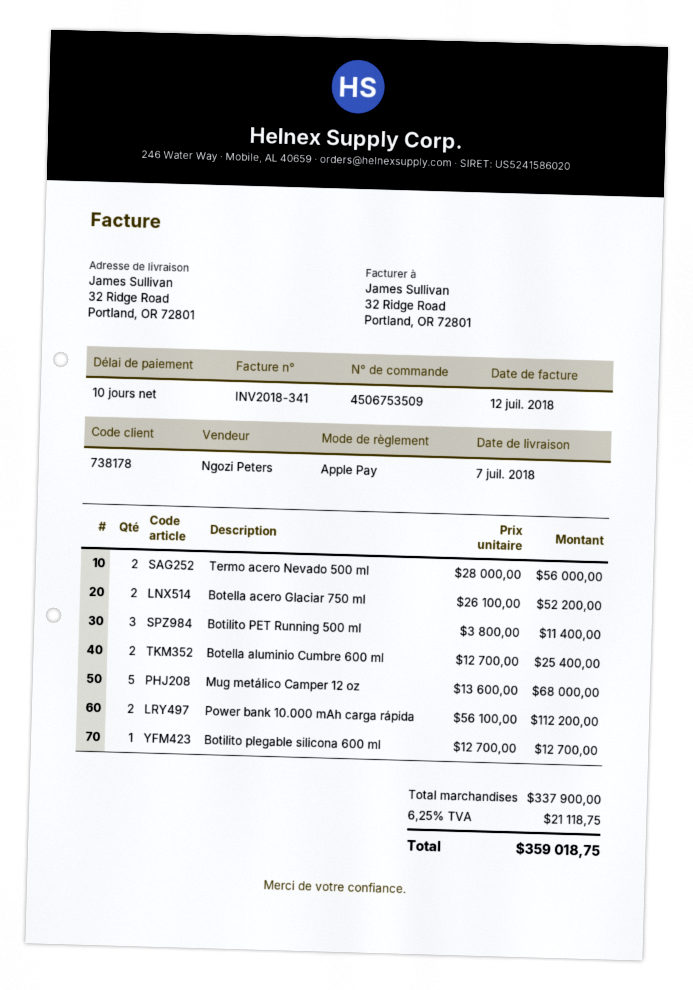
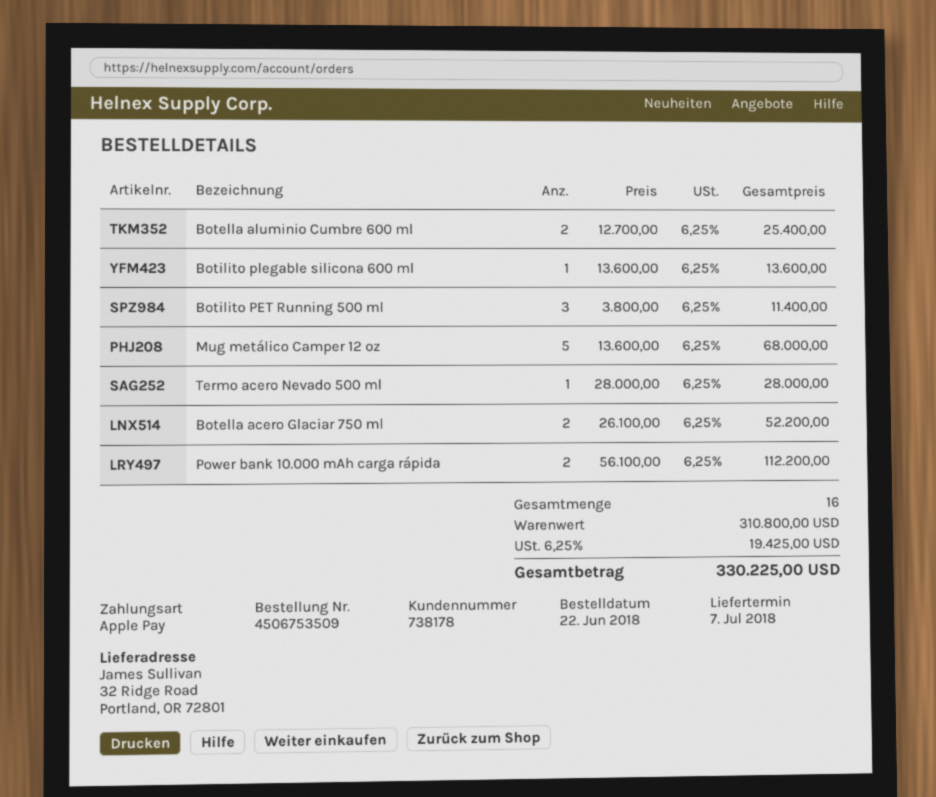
Termo acero Nevado 500 ml: 2 x 28000.00 = 56000.00 -> 1 x 28000.00 = 28000.00
Botilito plegable silicona 600 ml: 1 x 12700.00 = 12700.00 -> 1 x 13600.00 = 13600.00
subtotal: 337900.00 -> 310800.00
tax: 6.25% = 21118.75 -> 6.25% = 19425.00
total: 359018.75 -> 330225.00

